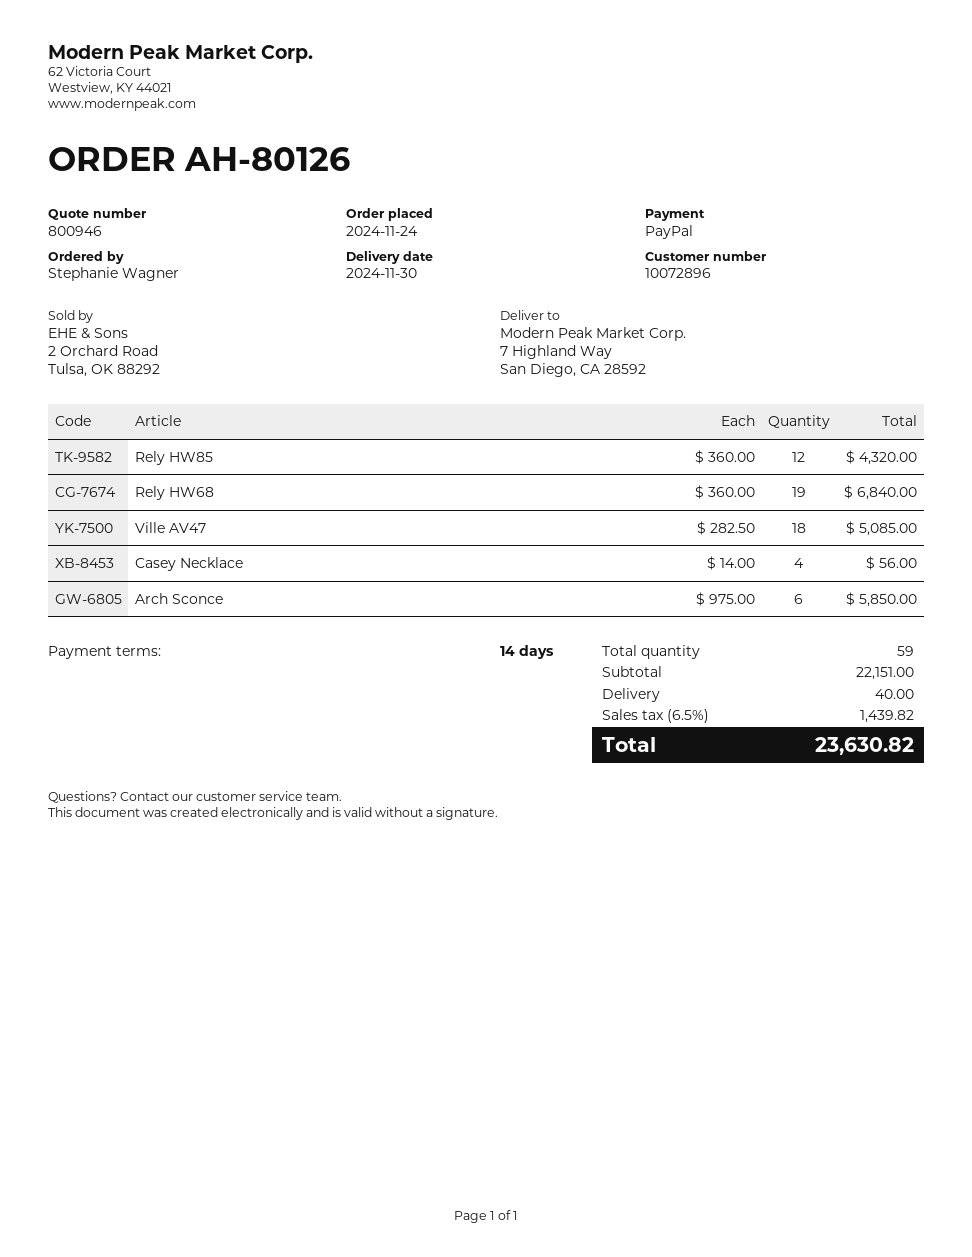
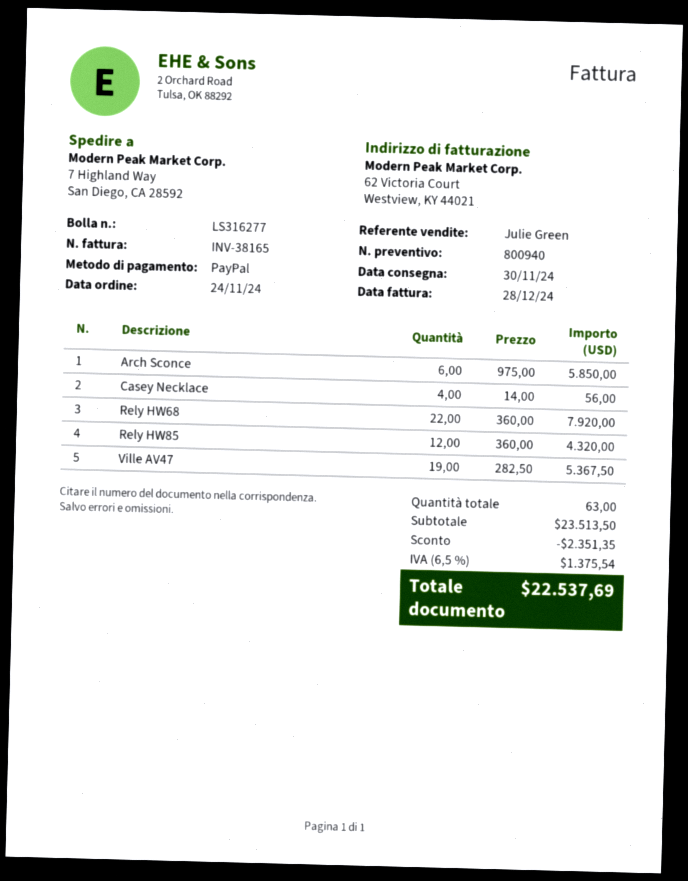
quote number: 800946 -> 800940
Rely HW68: 19 x 360.00 = 6840.00 -> 22 x 360.00 = 7920.00
Ville AV47: 18 x 282.50 = 5085.00 -> 19 x 282.50 = 5367.50
total quantity: 59 -> 63
subtotal: 22151.00 -> 23513.50
discount: none -> 2351.35
shipping: 40.00 -> none
tax: 6.5% = 1439.82 -> 6.5% = 1375.54
total: 23630.82 -> 22537.69

